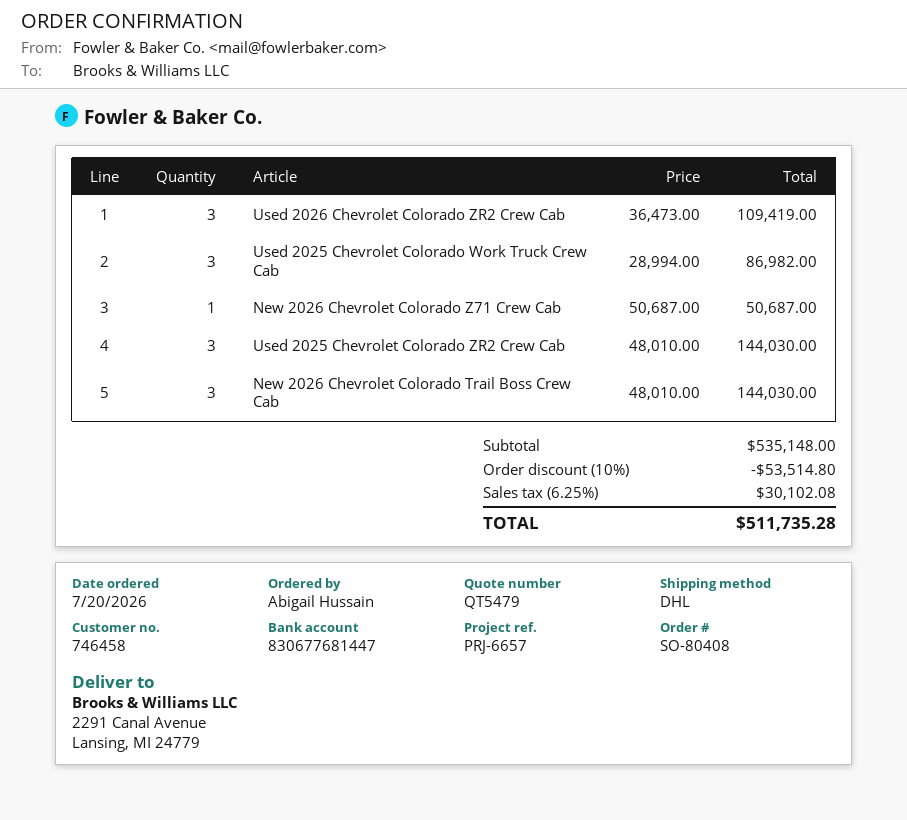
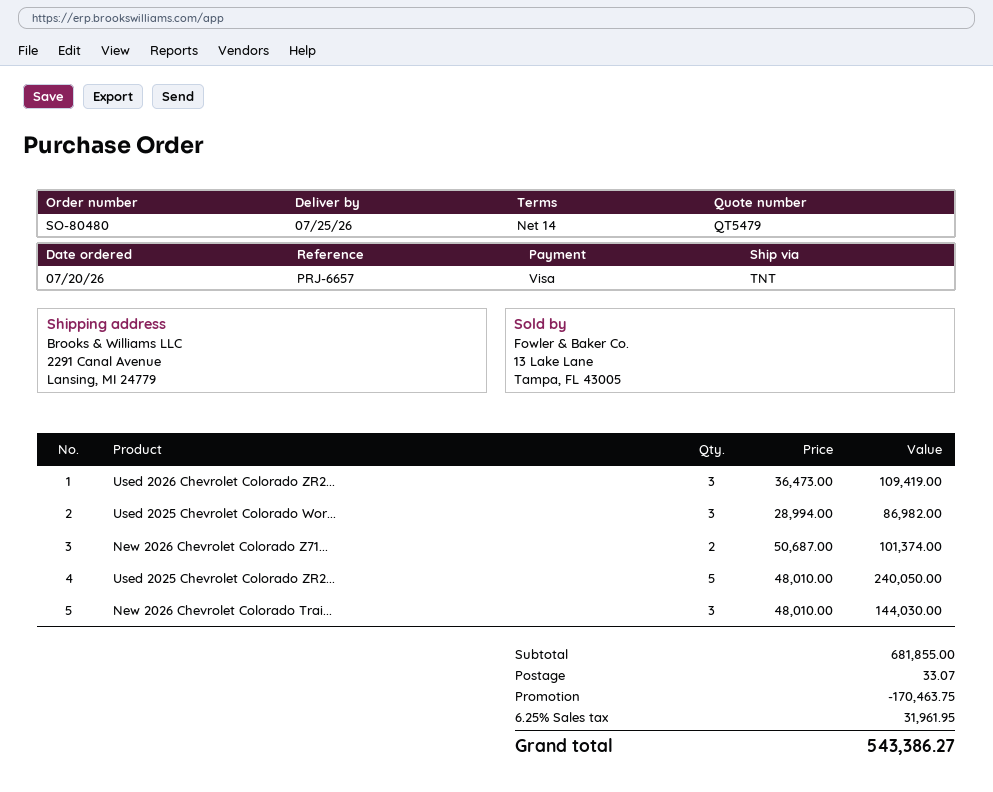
order number: SO-80408 -> SO-80480
shipping method: DHL -> TNT
New 2026 Chevrolet Colorado Z71 Crew Cab: 1 x 50687.00 = 50687.00 -> 2 x 50687.00 = 101374.00
Used 2025 Chevrolet Colorado ZR2 Crew Cab: 3 x 48010.00 = 144030.00 -> 5 x 48010.00 = 240050.00
subtotal: 535148.00 -> 681855.00
discount: 53514.80 -> 170463.75
shipping: none -> 33.07
tax: 6.25% = 30102.08 -> 6.25% = 31961.95
total: 511735.28 -> 543386.27

